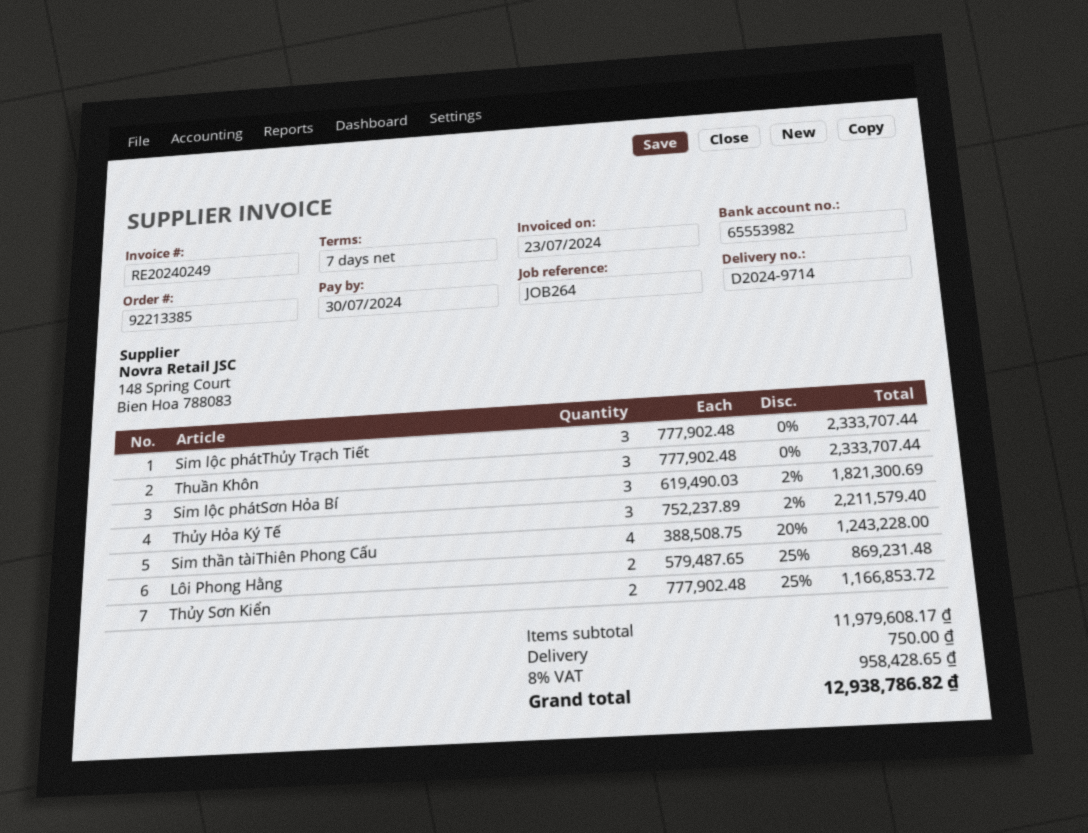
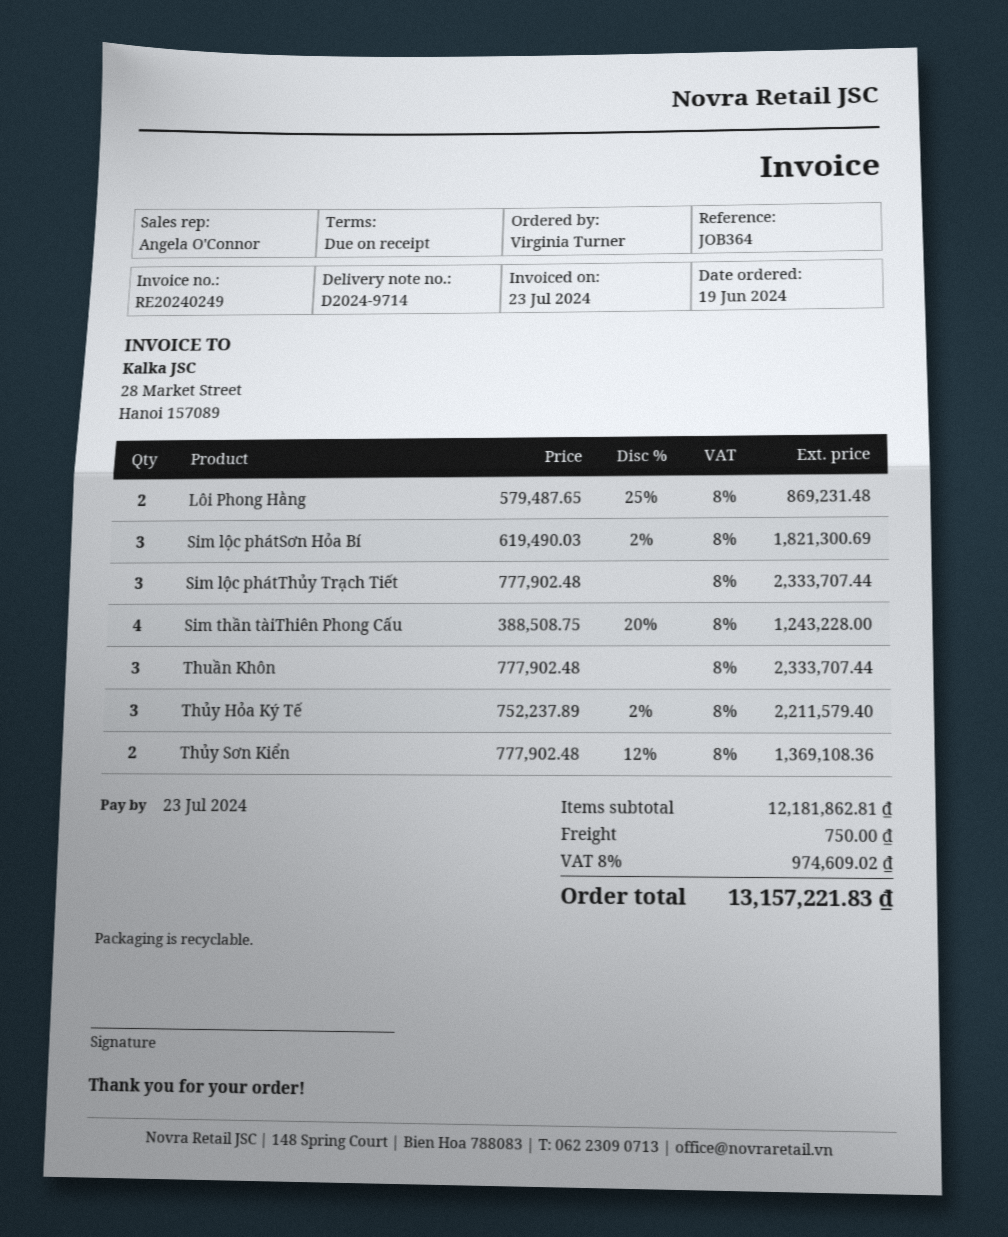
payment terms: 7 days -> on receipt
due date: 2024-07-30 -> 2024-07-23
reference: JOB264 -> JOB364
Thủy Sơn Kiển: 2 x 777902.48 - 25% = 1166853.72 -> 2 x 777902.48 - 12% = 1369108.36
subtotal: 11979608.17 -> 12181862.81
tax: 8% = 958428.65 -> 8% = 974609.02
total: 12938786.82 -> 13157221.83

